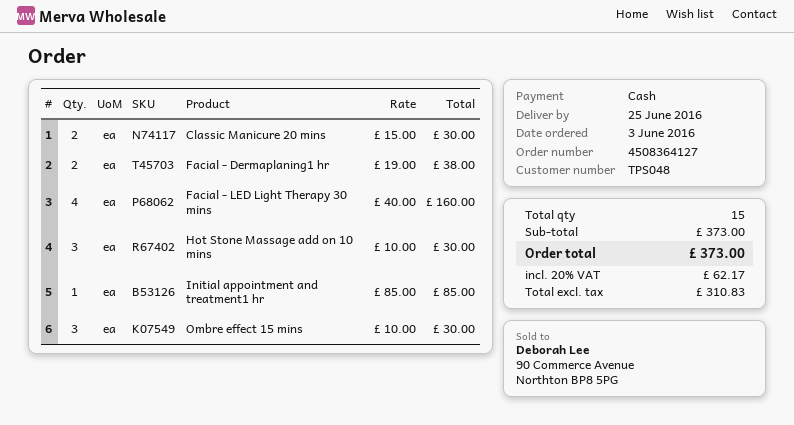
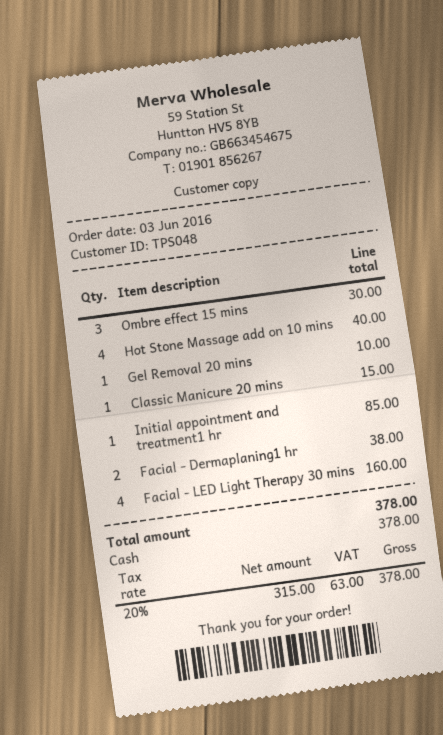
Classic Manicure 20 mins: 2 for 30.00 -> 1 for 15.00
Hot Stone Massage add on 10 mins: 3 for 30.00 -> 4 for 40.00
Gel Removal 20 mins: none -> 1 for 10.00
net: 310.83 -> 315.00
tax: 20% = 62.17 -> 20% = 63.00
total: 373.00 -> 378.00

